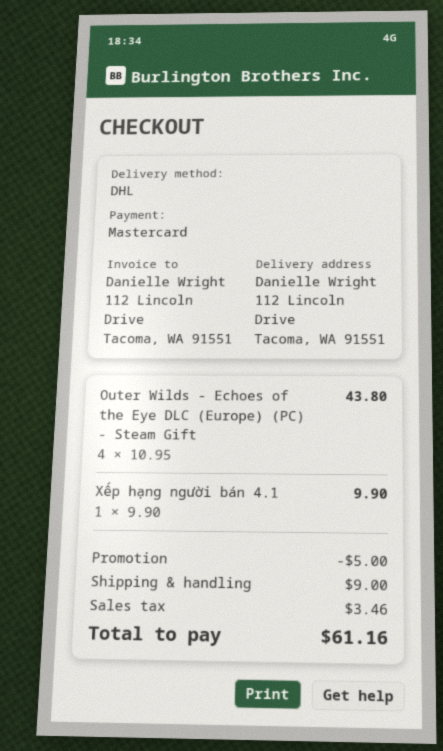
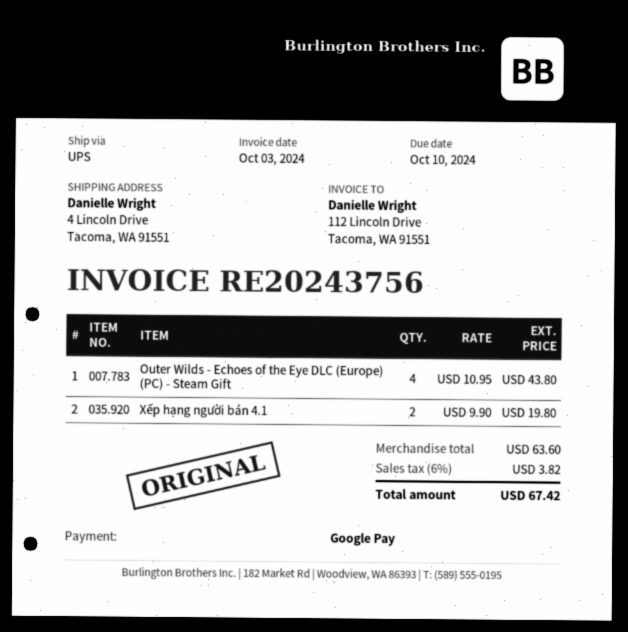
payment method: Mastercard -> Google Pay
shipping method: DHL -> UPS
ship to: 112 Lincoln Drive, Tacoma, WA 91551 -> 4 Lincoln Drive, Tacoma, WA 91551
Xếp hạng người bán 4.1: 1 x 9.90 = 9.90 -> 2 x 9.90 = 19.80
discount: 5.00 -> none
shipping: 9.00 -> none
tax: 3.46 -> 3.82
total: 61.16 -> 67.42

